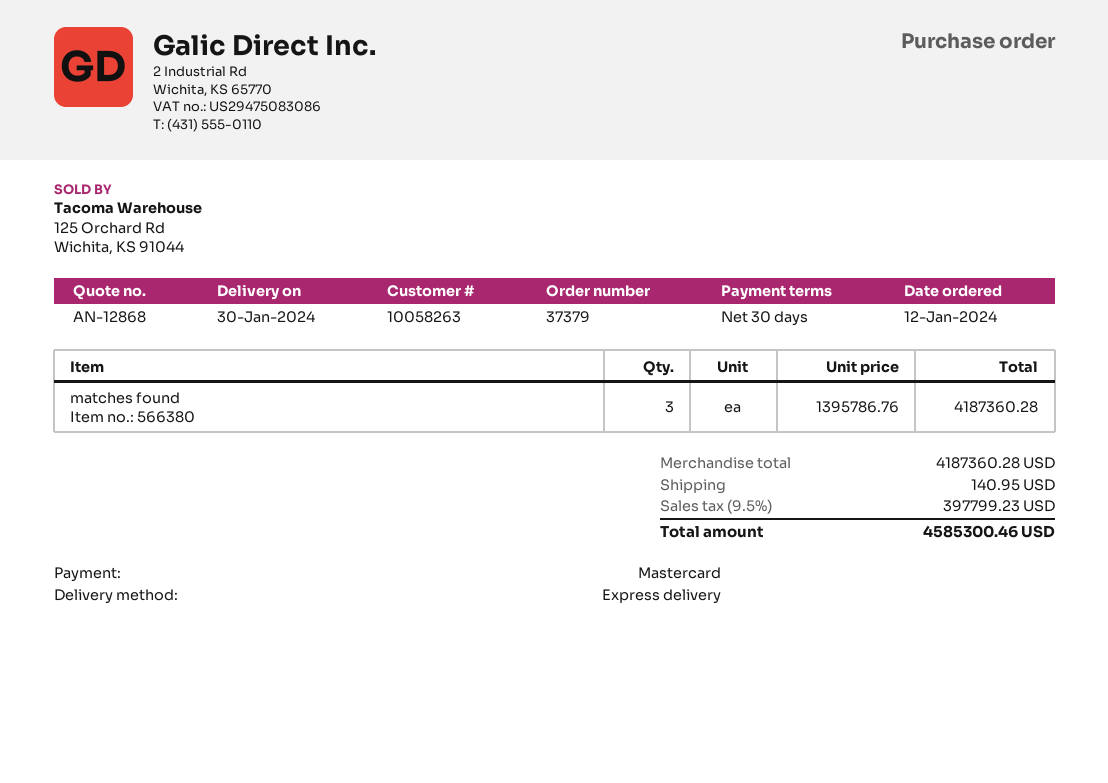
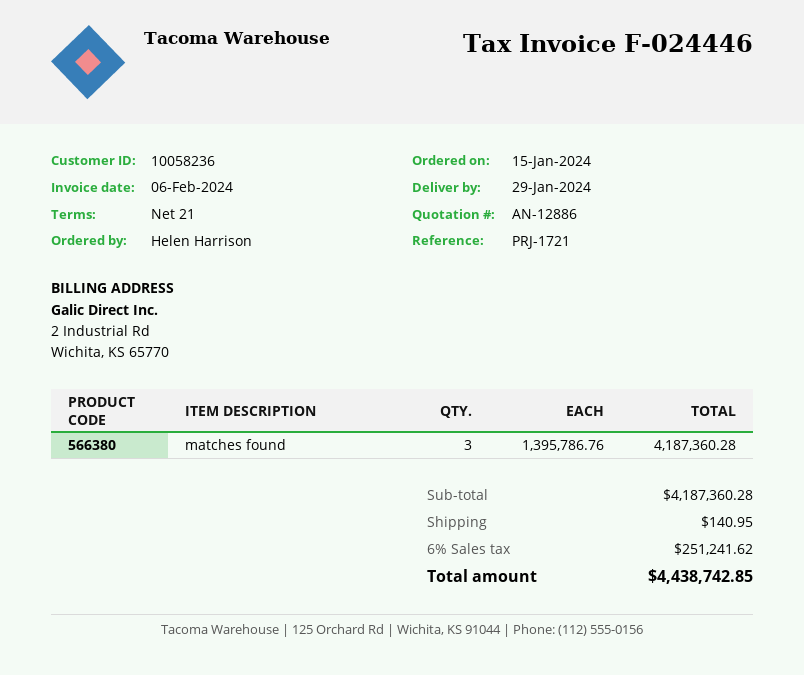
quote number: AN-12868 -> AN-12886
order date: 2024-01-12 -> 2024-01-15
delivery date: 2024-01-30 -> 2024-01-29
payment terms: 30 days -> 21 days
customer number: 10058263 -> 10058236
tax: 9.5% = 397799.23 -> 6% = 251241.62
total: 4585300.46 -> 4438742.85

